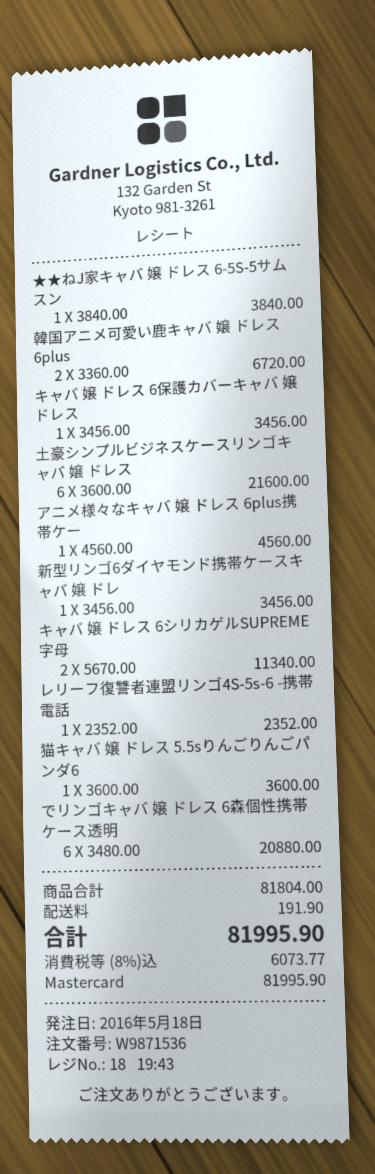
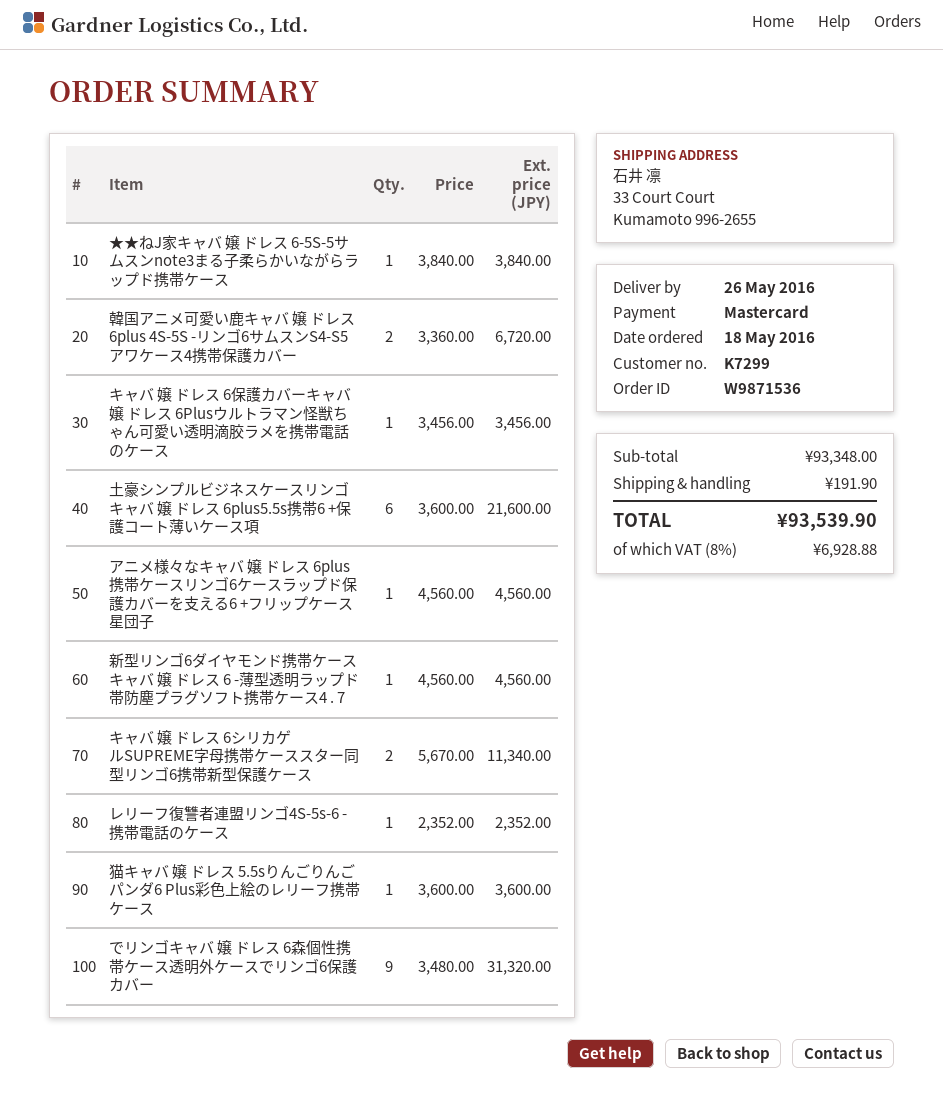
新型リンゴ6ダイヤモンド携帯ケースキャバ 嬢 ドレ: 1 x 3456.00 = 3456.00 -> 1 x 4560.00 = 4560.00
でリンゴキャバ 嬢 ドレス 6森個性携帯ケース透明: 6 x 3480.00 = 20880.00 -> 9 x 3480.00 = 31320.00
subtotal: 81804.00 -> 93348.00
tax: 8% = 6073.77 -> 8% = 6928.88
total: 81995.90 -> 93539.90

